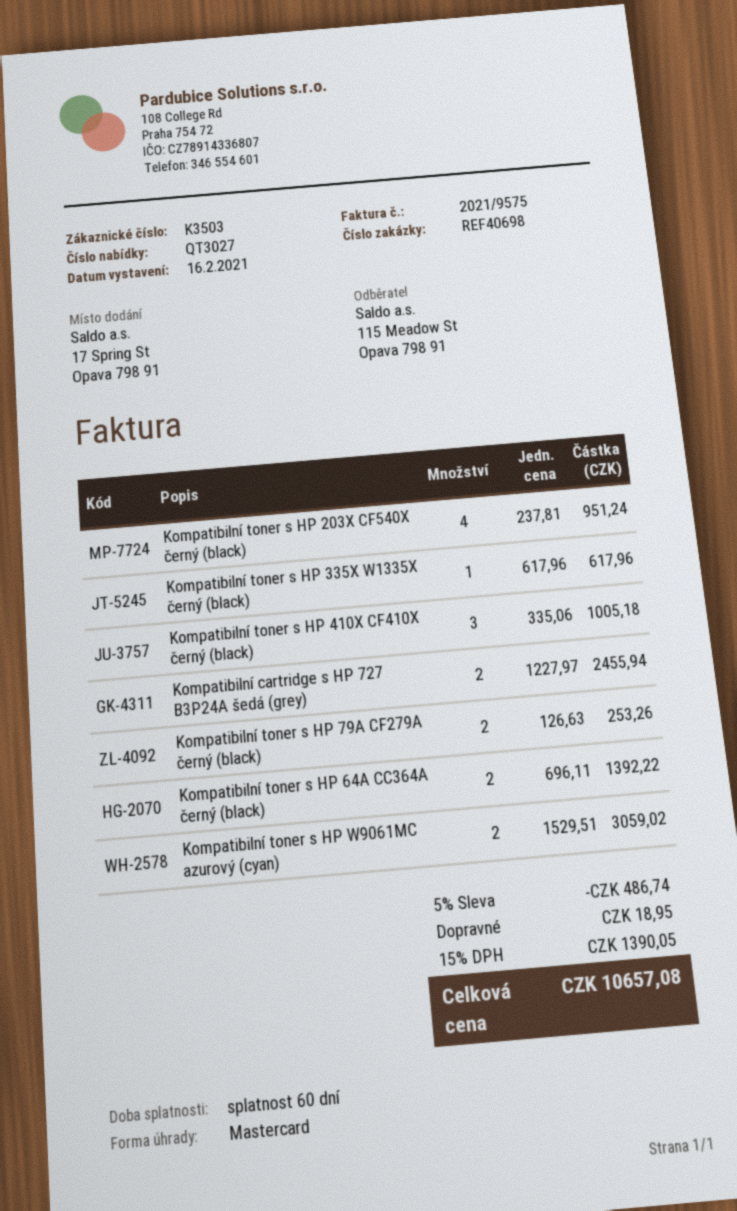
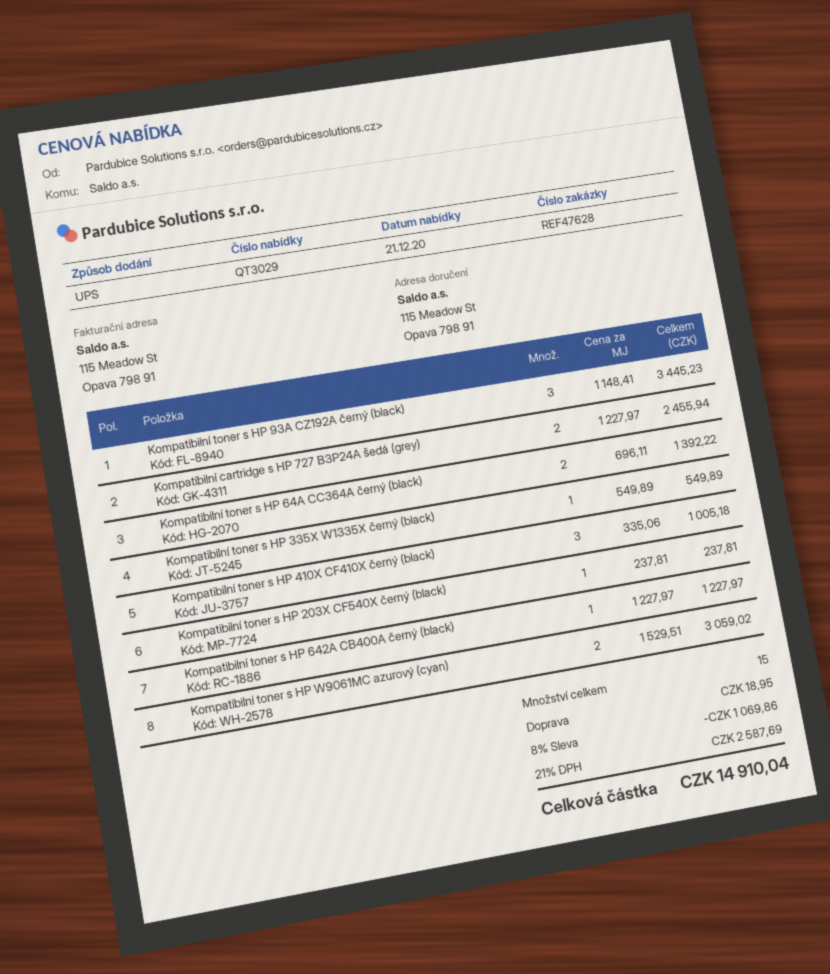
quote number: QT3027 -> QT3029
reference: REF40698 -> REF47628
ship to: 17 Spring St, Opava 798 91 -> 115 Meadow St, Opava 798 91
Kompatibilní toner s HP 203X CF540X černý (black): 4 x 237.81 = 951.24 -> 1 x 237.81 = 237.81
Kompatibilní toner s HP 335X W1335X černý (black): 1 x 617.96 = 617.96 -> 1 x 549.89 = 549.89
Kompatibilní toner s HP 79A CF279A černý (black): 2 x 126.63 = 253.26 -> none
Kompatibilní toner s HP 93A CZ192A černý (black): none -> 3 x 1148.41 = 3445.23
Kompatibilní toner s HP 642A CB400A černý (black): none -> 1 x 1227.97 = 1227.97
discount: 5% = 486.74 -> 8% = 1069.86
tax: 15% = 1390.05 -> 21% = 2587.69
total: 10657.08 -> 14910.04

